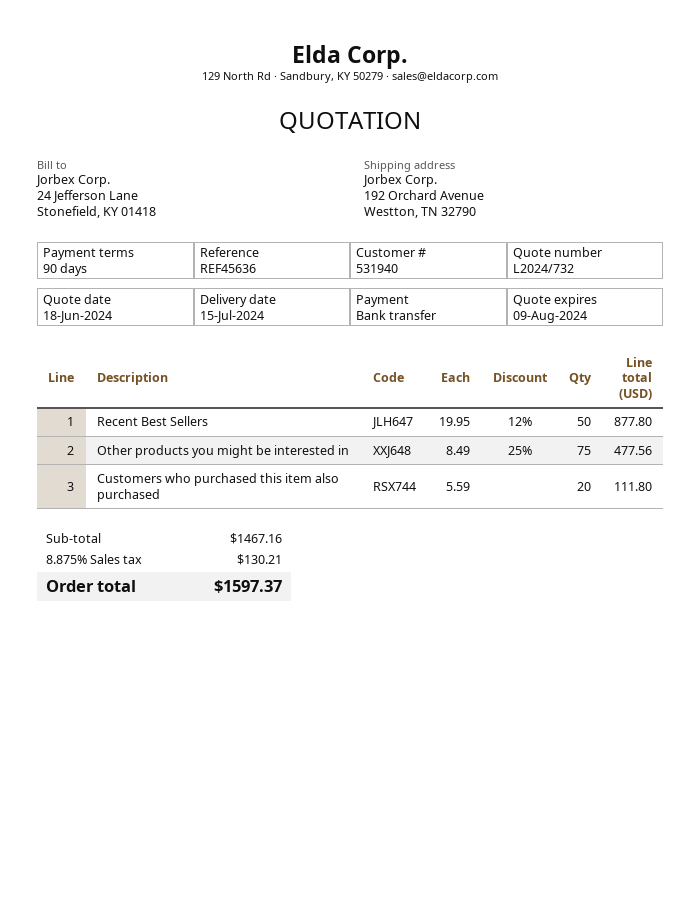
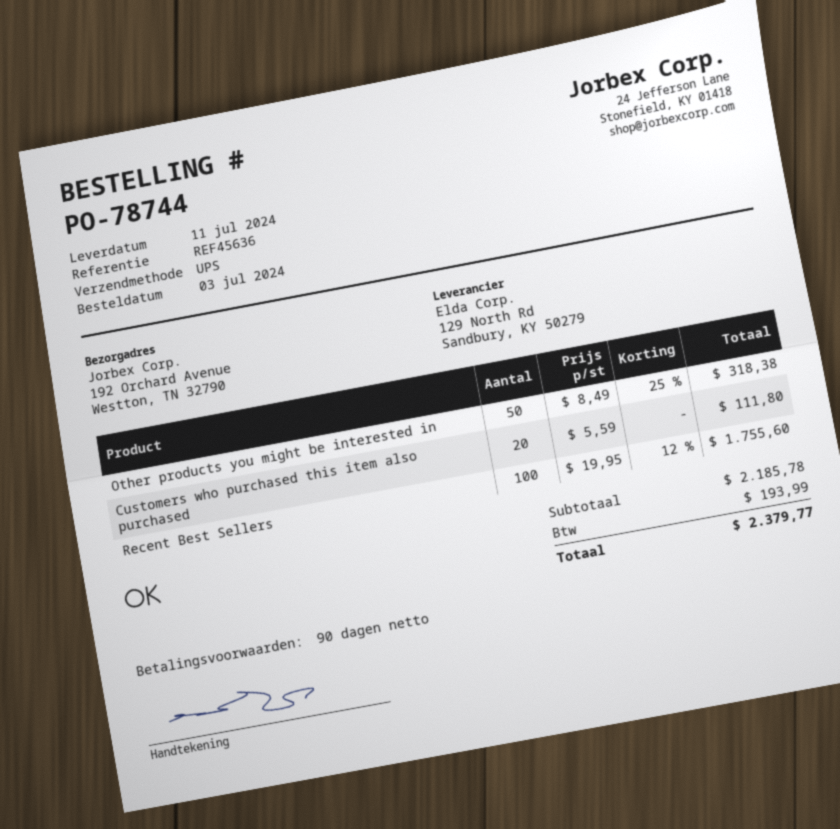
delivery date: 2024-07-15 -> 2024-07-11
Recent Best Sellers: 50 x 19.95 - 12% = 877.80 -> 100 x 19.95 - 12% = 1755.60
Other products you might be interested in: 75 x 8.49 - 25% = 477.56 -> 50 x 8.49 - 25% = 318.38
subtotal: 1467.16 -> 2185.78
tax: 130.21 -> 193.99
total: 1597.37 -> 2379.77

